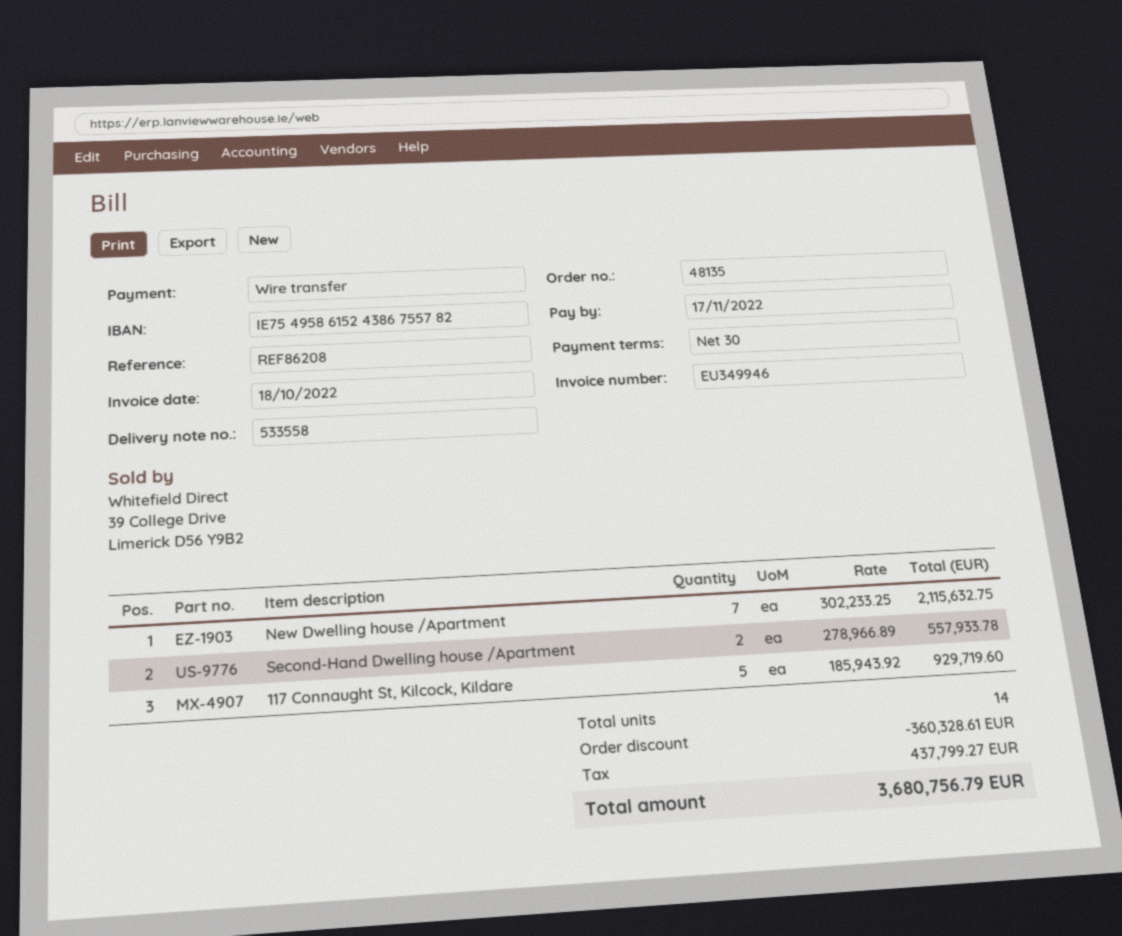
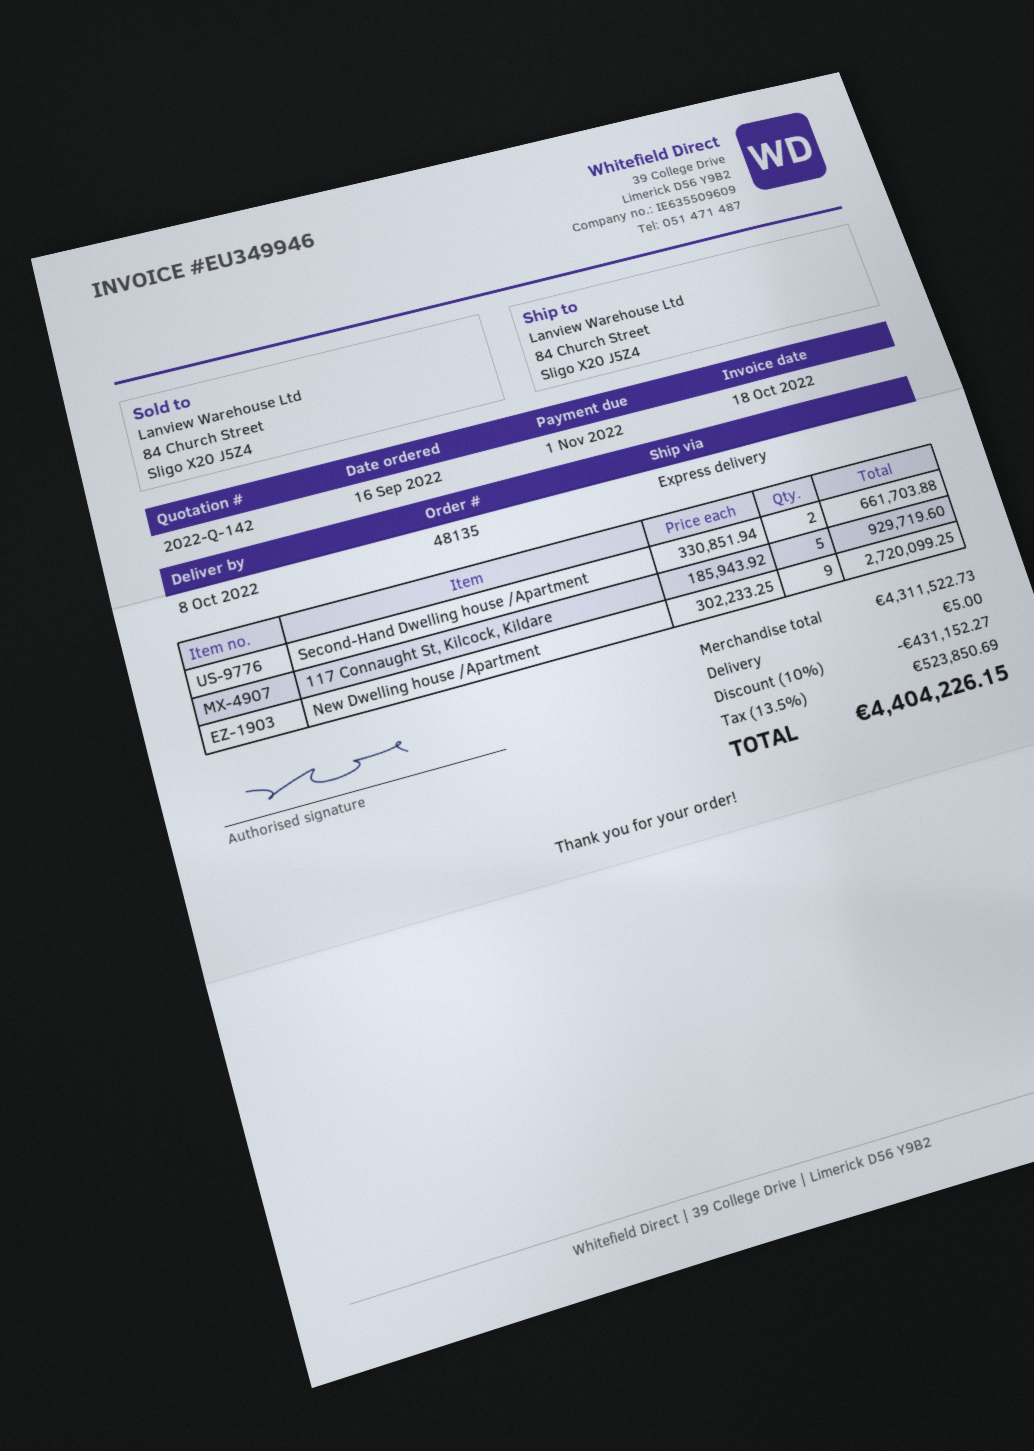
due date: 2022-11-17 -> 2022-11-01
New Dwelling house /Apartment: 7 x 302233.25 = 2115632.75 -> 9 x 302233.25 = 2720099.25
Second-Hand Dwelling house /Apartment: 2 x 278966.89 = 557933.78 -> 2 x 330851.94 = 661703.88
discount: 360328.61 -> 431152.27
shipping: none -> 5.00
tax: 437799.27 -> 523850.69
total: 3680756.79 -> 4404226.15

